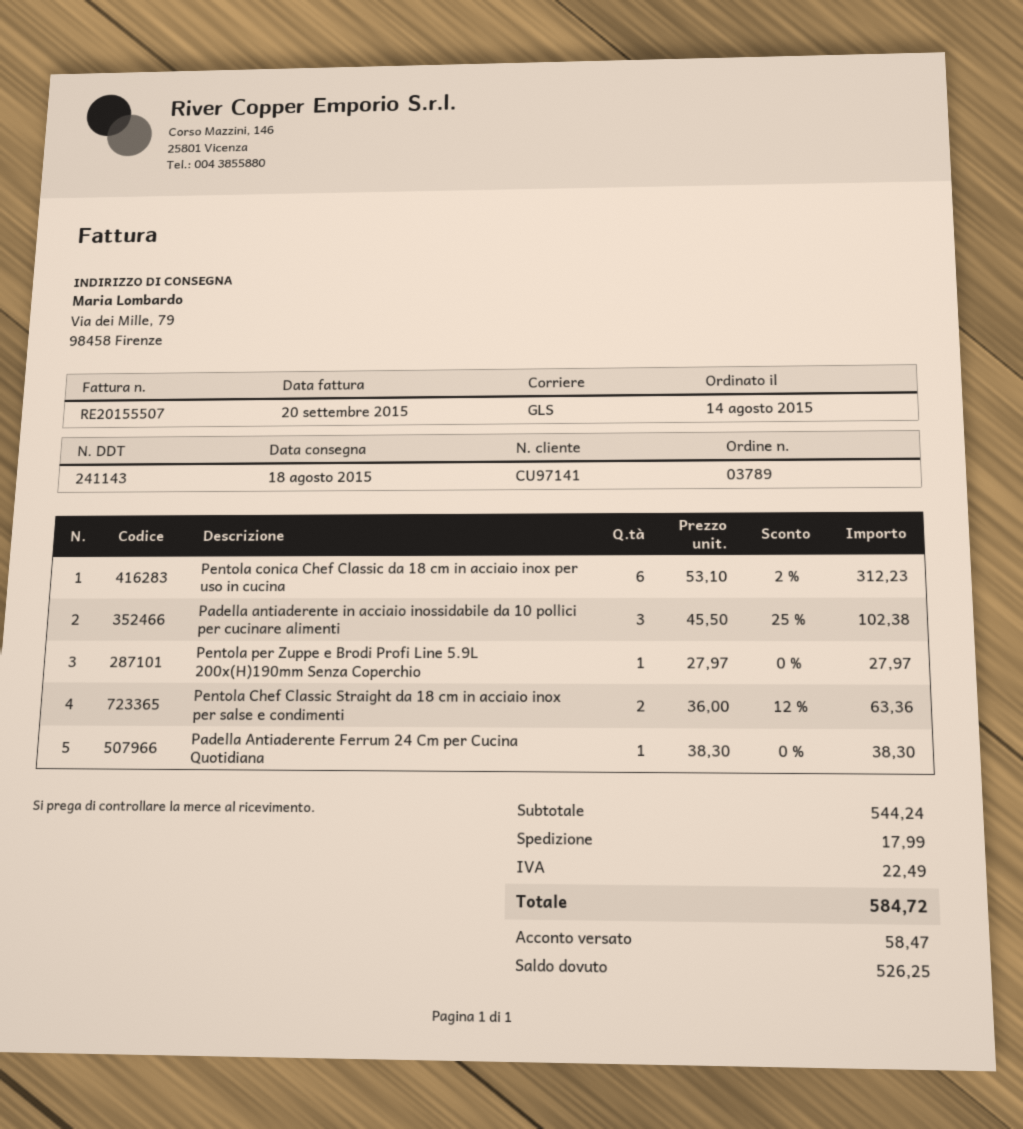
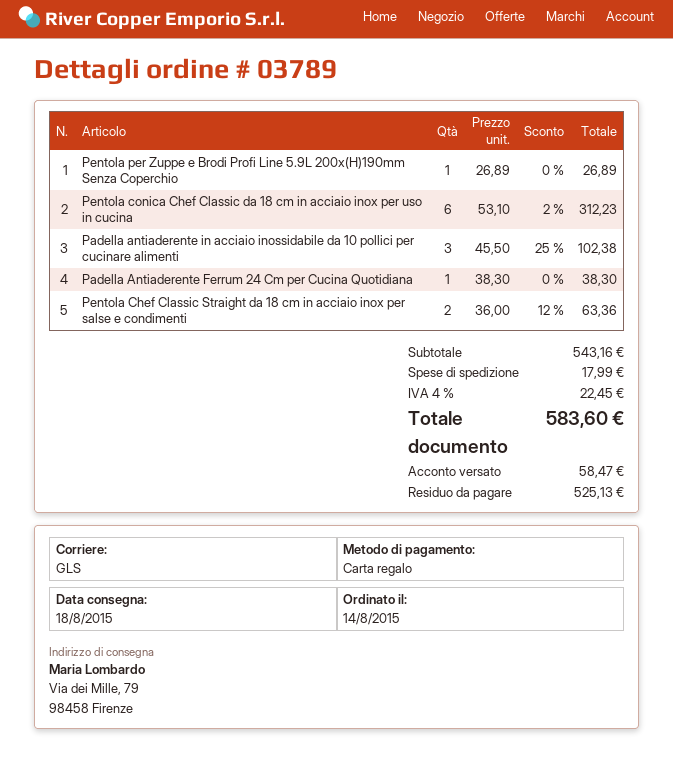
Pentola per Zuppe e Brodi Profi Line 5.9L 200x(H)190mm Senza Coperchio: 1 x 27.97 = 27.97 -> 1 x 26.89 = 26.89
subtotal: 544.24 -> 543.16
tax: 22.49 -> 22.45
total: 584.72 -> 583.60
balance: 526.25 -> 525.13

